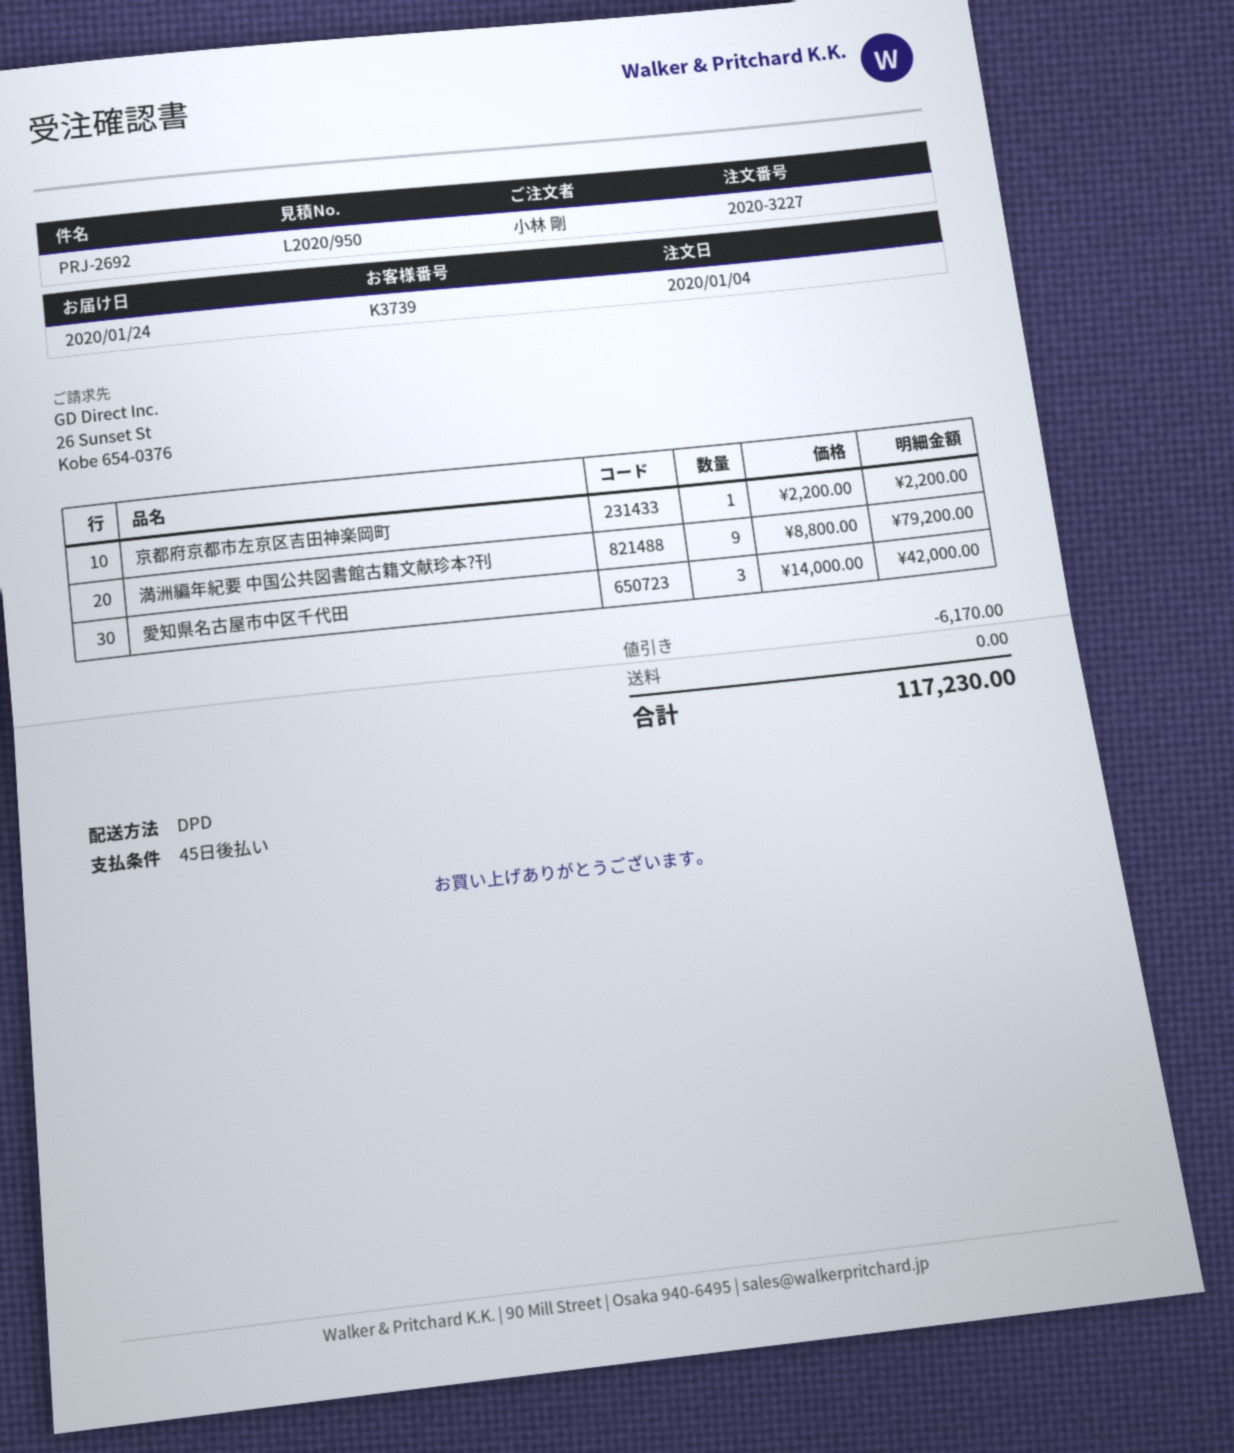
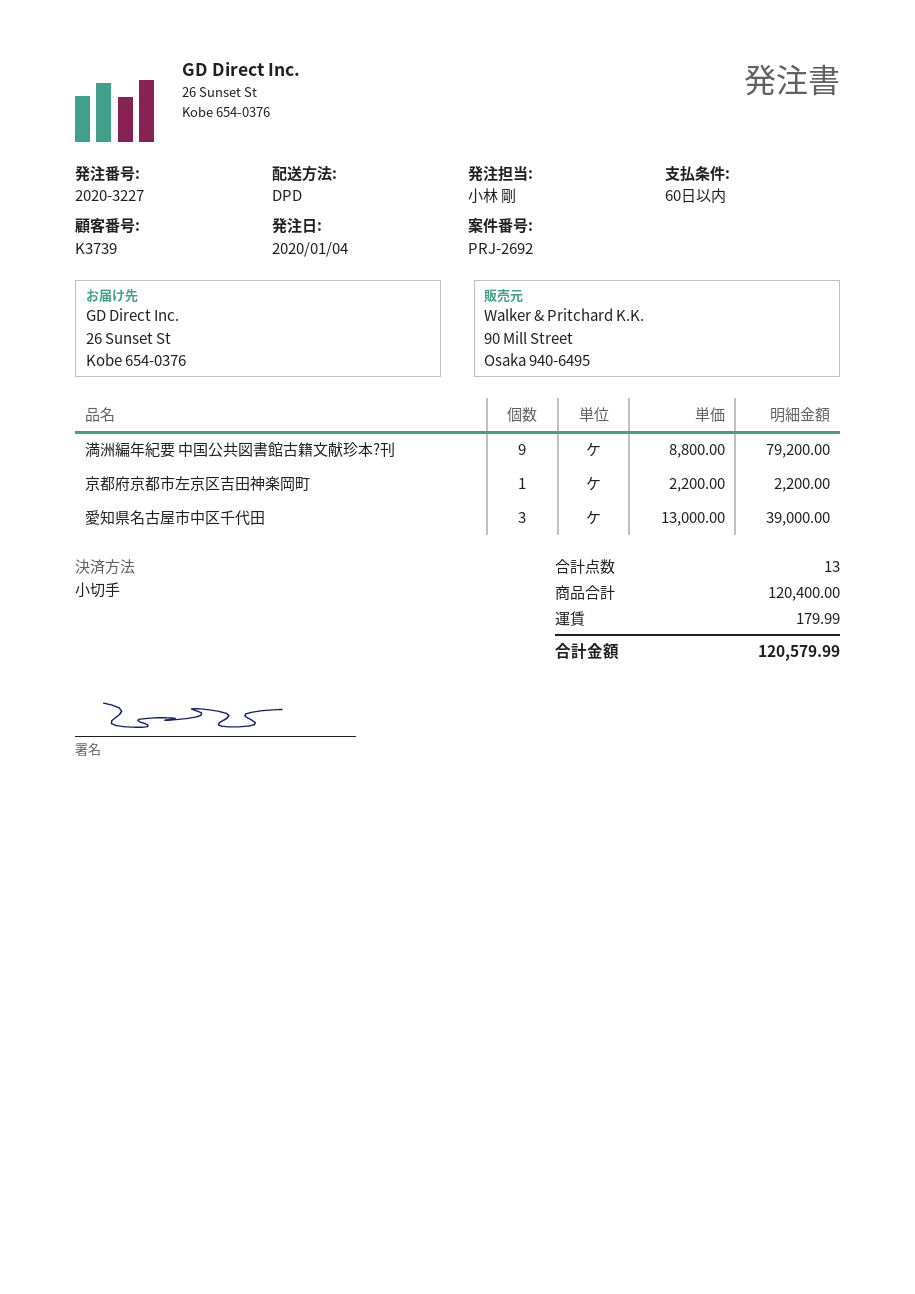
payment terms: 45 days -> 60 days
愛知県名古屋市中区千代田: 3 x 14000.00 = 42000.00 -> 3 x 13000.00 = 39000.00
discount: 6170.00 -> none
shipping: 0.00 -> 179.99
total: 117230.00 -> 120579.99

